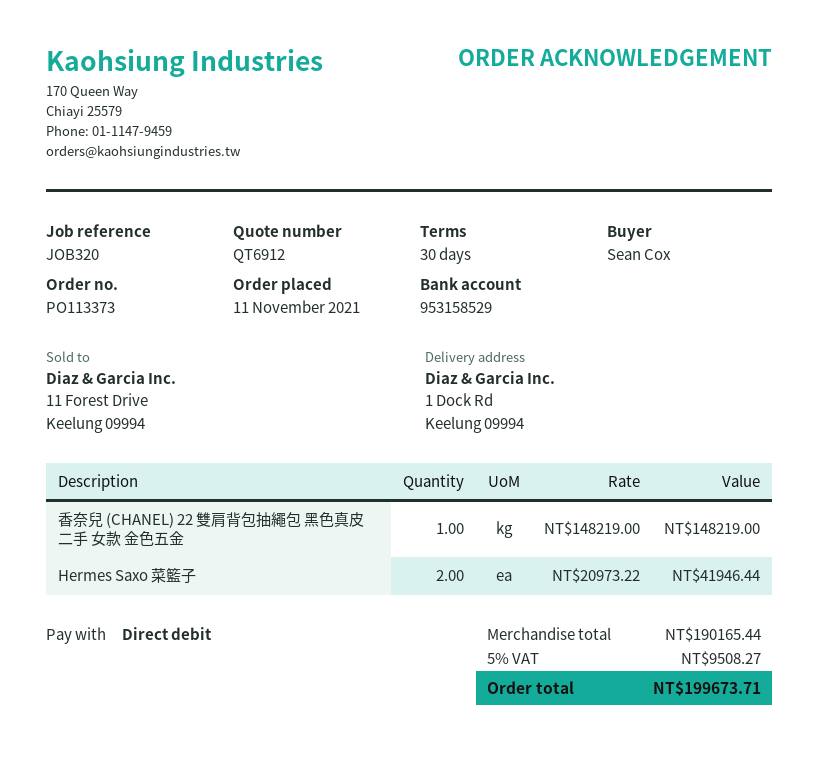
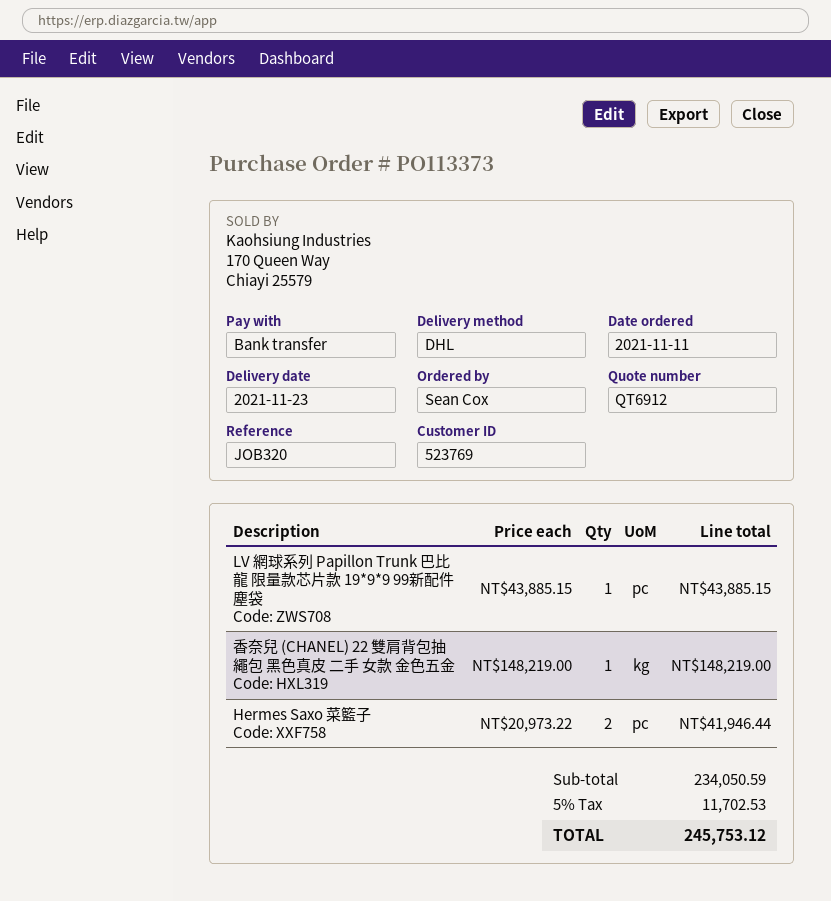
payment method: direct debit -> bank transfer
LV 網球系列 Papillon Trunk 巴比龍 限量款芯片款 19*9*9 99新配件塵袋: none -> 1 x 43885.15 = 43885.15
subtotal: 190165.44 -> 234050.59
tax: 5% = 9508.27 -> 5% = 11702.53
total: 199673.71 -> 245753.12

